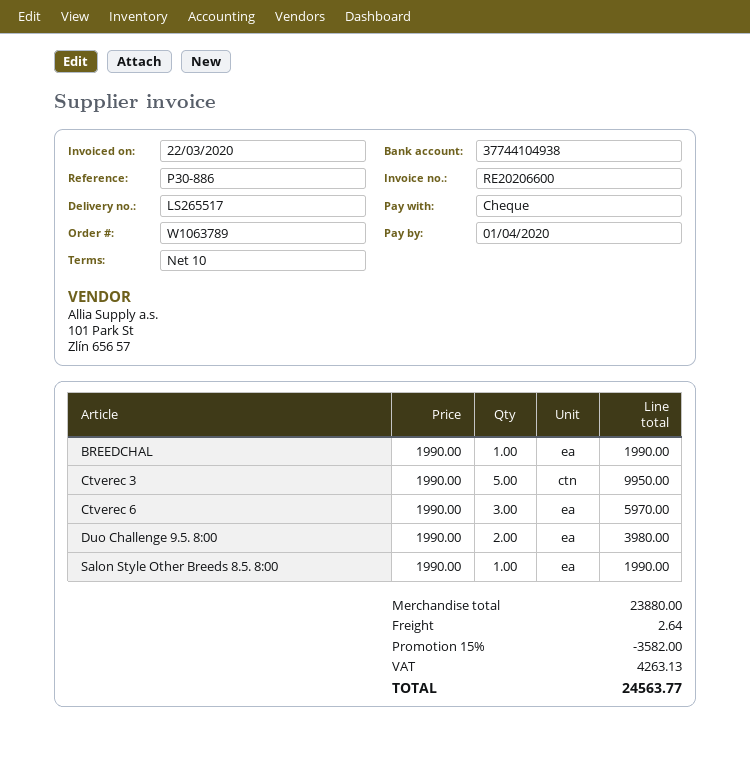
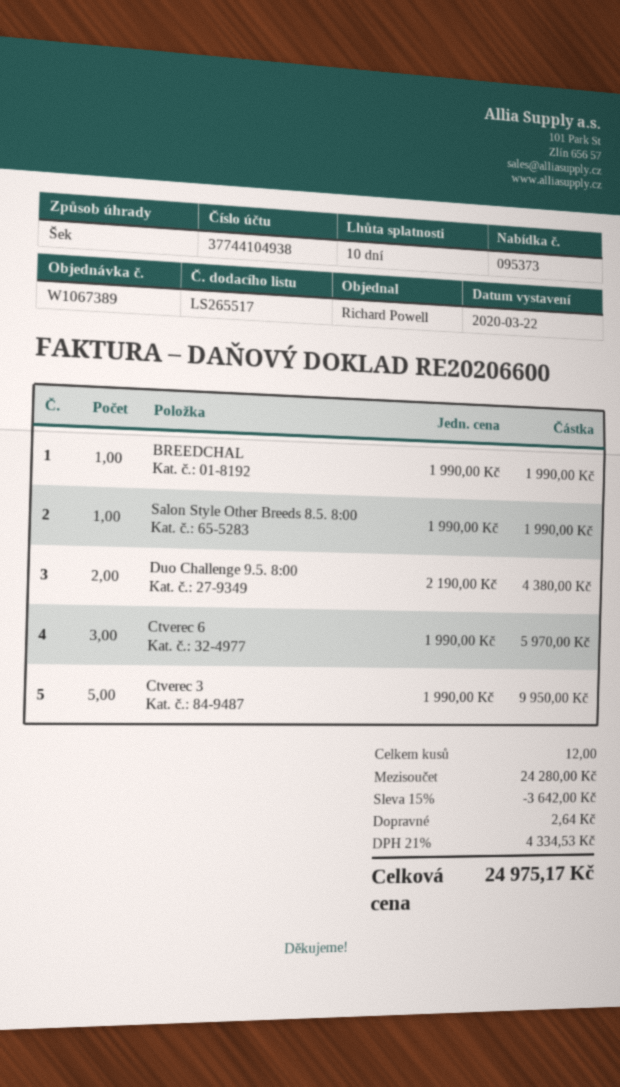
order number: W1063789 -> W1067389
Duo Challenge 9.5. 8:00: 2 x 1990.00 = 3980.00 -> 2 x 2190.00 = 4380.00
subtotal: 23880.00 -> 24280.00
discount: 15% = 3582.00 -> 15% = 3642.00
tax: 4263.13 -> 4334.53
total: 24563.77 -> 24975.17

